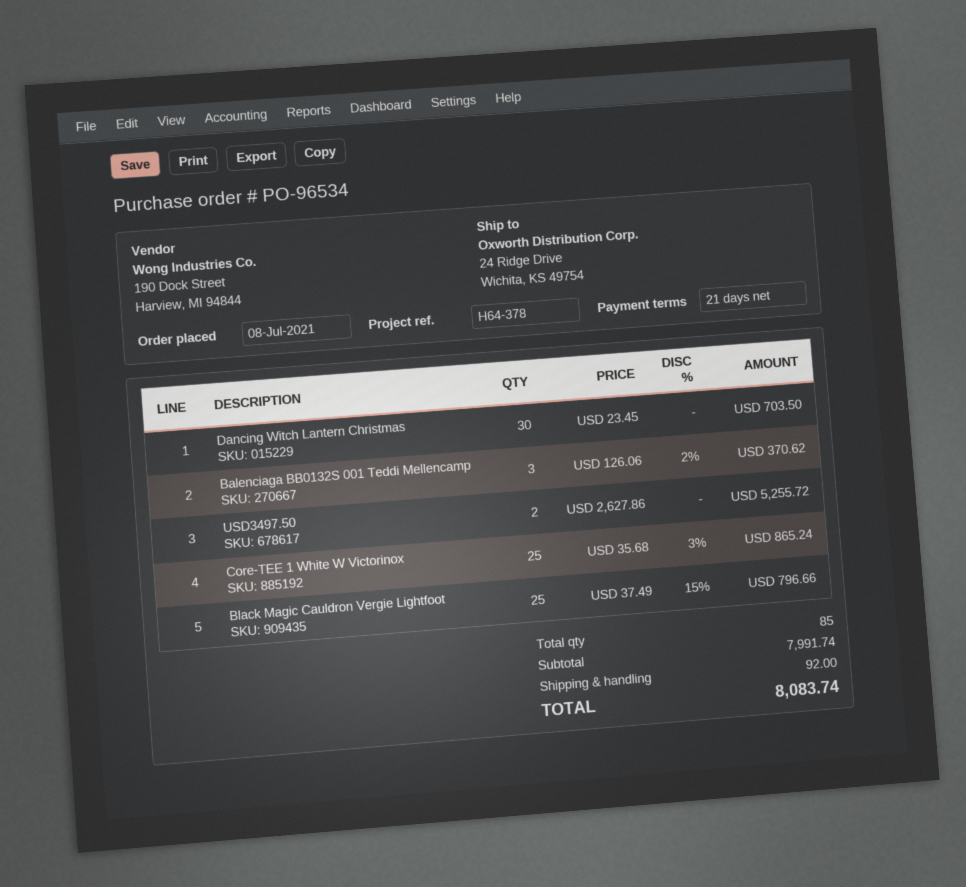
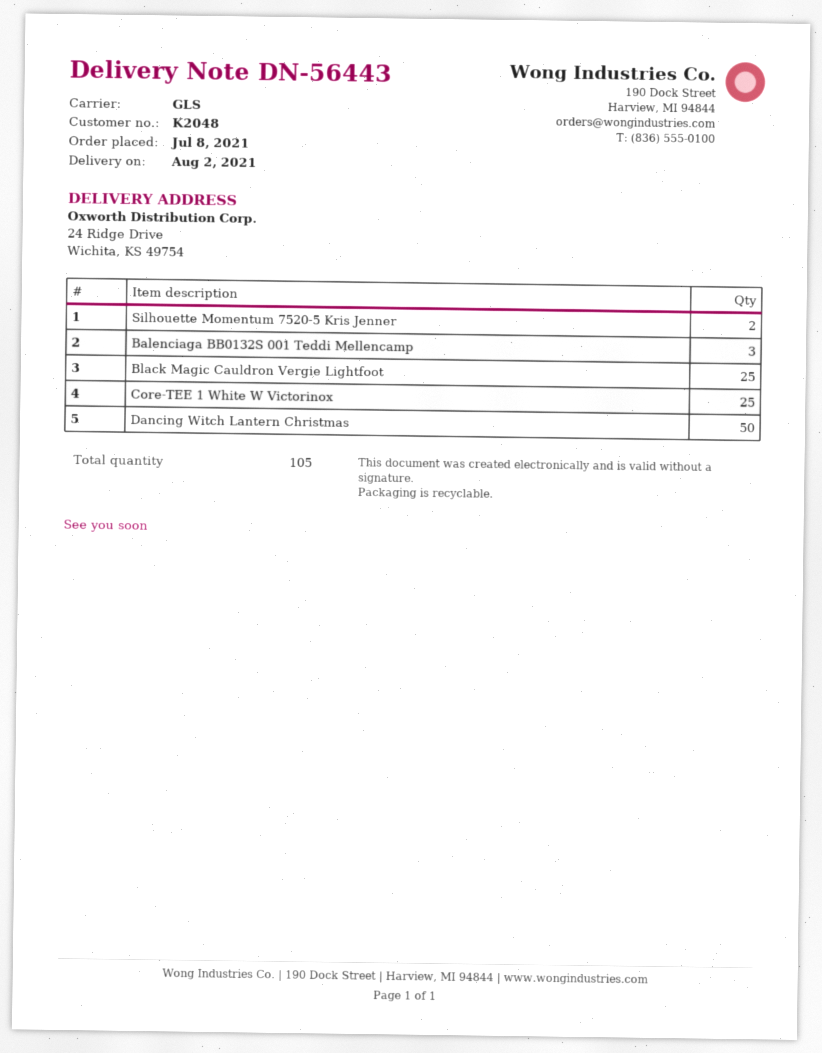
Dancing Witch Lantern Christmas: 30 -> 50
USD3497.50: 2 -> none
Silhouette Momentum 7520-5 Kris Jenner: none -> 2
total quantity: 85 -> 105

